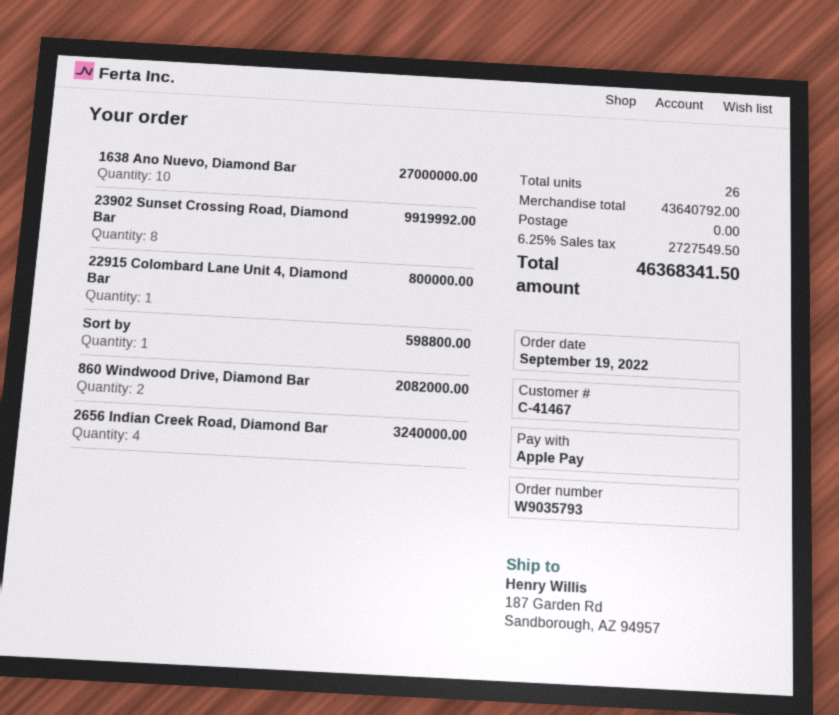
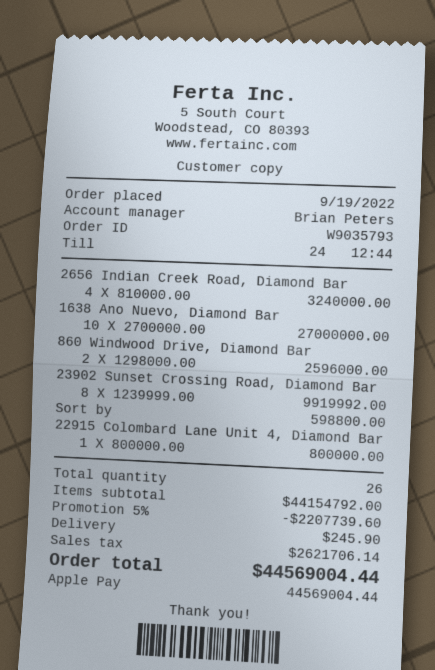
860 Windwood Drive, Diamond Bar: 2 for 2082000.00 -> 2 for 2596000.00
subtotal: 43640792.00 -> 44154792.00
discount: none -> 5% = 2207739.60
shipping: 0.00 -> 245.90
tax: 2727549.50 -> 2621706.14
total: 46368341.50 -> 44569004.44

